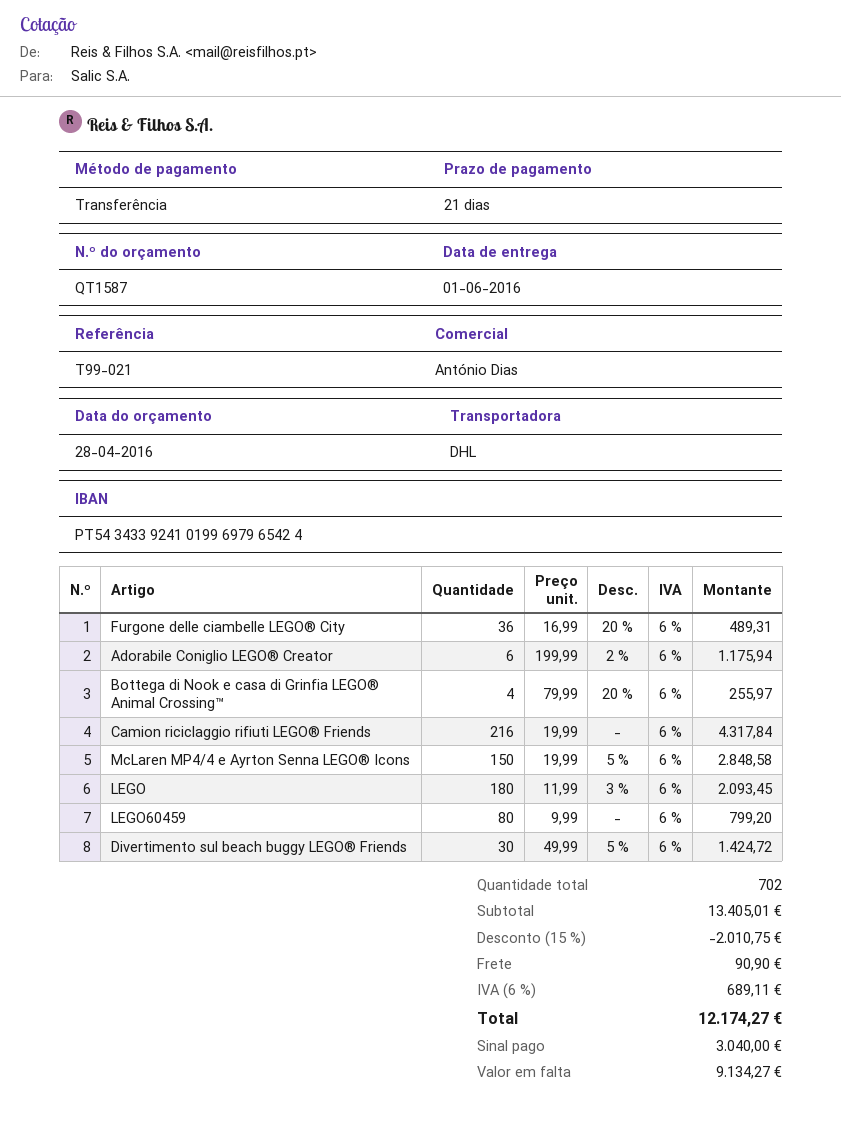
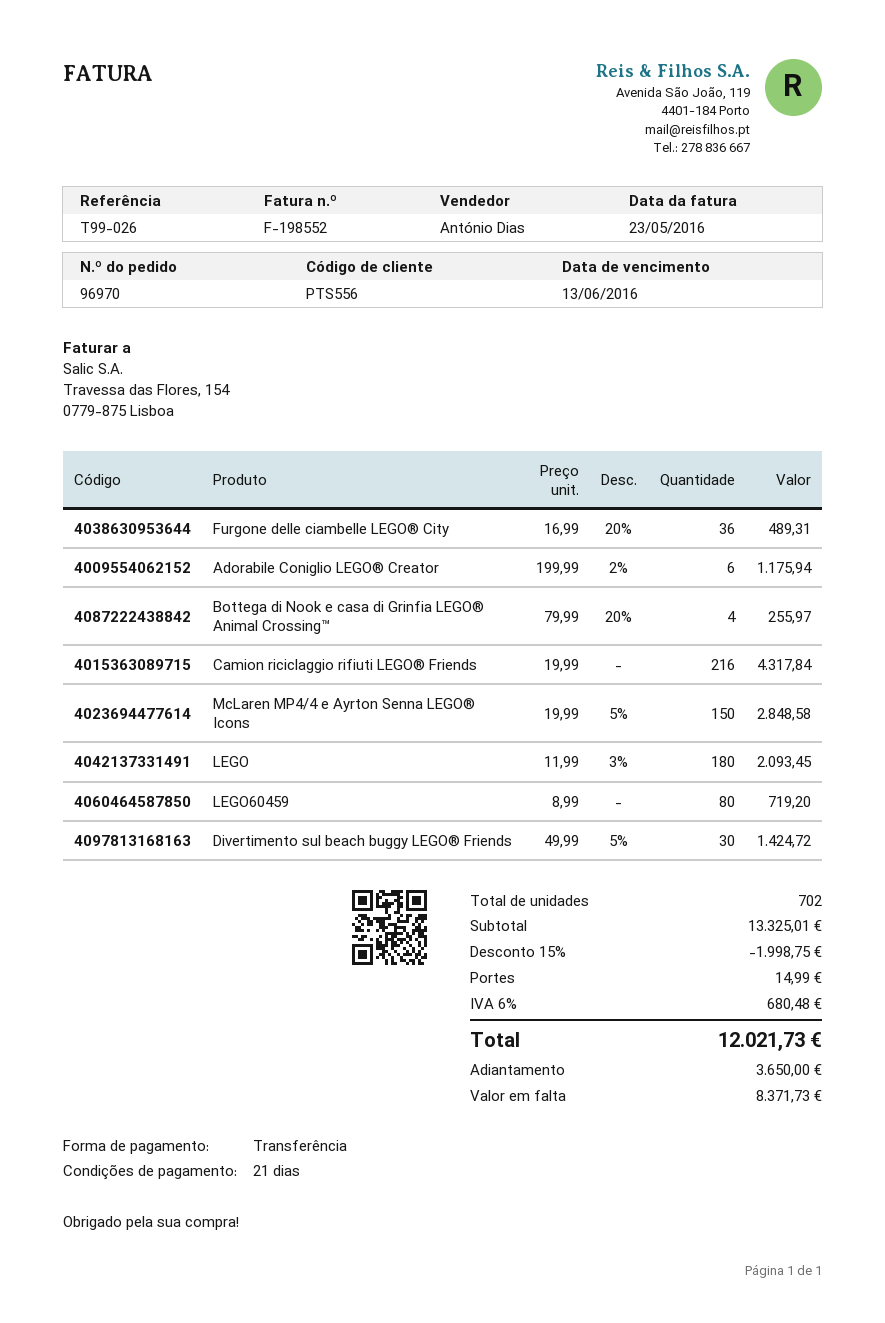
reference: T99-021 -> T99-026
LEGO60459: 80 x 9.99 = 799.20 -> 80 x 8.99 = 719.20
subtotal: 13405.01 -> 13325.01
discount: 15% = 2010.75 -> 15% = 1998.75
shipping: 90.90 -> 14.99
tax: 6% = 689.11 -> 6% = 680.48
total: 12174.27 -> 12021.73
deposit: 3040.00 -> 3650.00
balance: 9134.27 -> 8371.73

